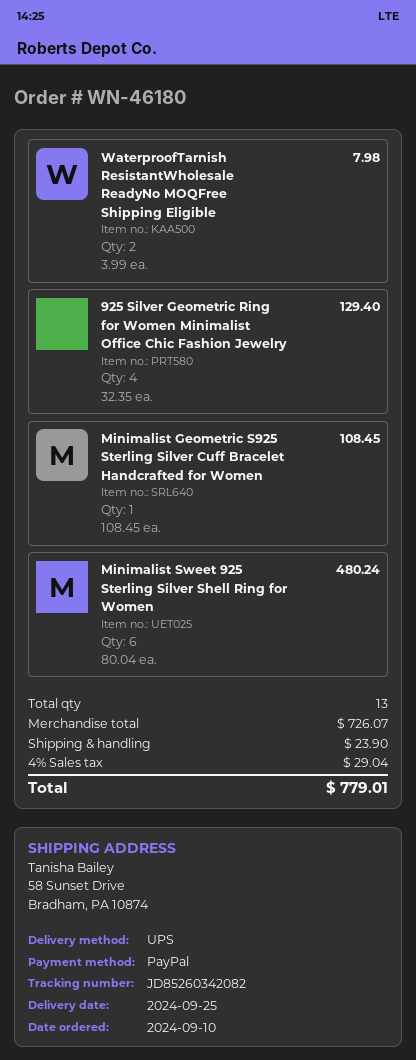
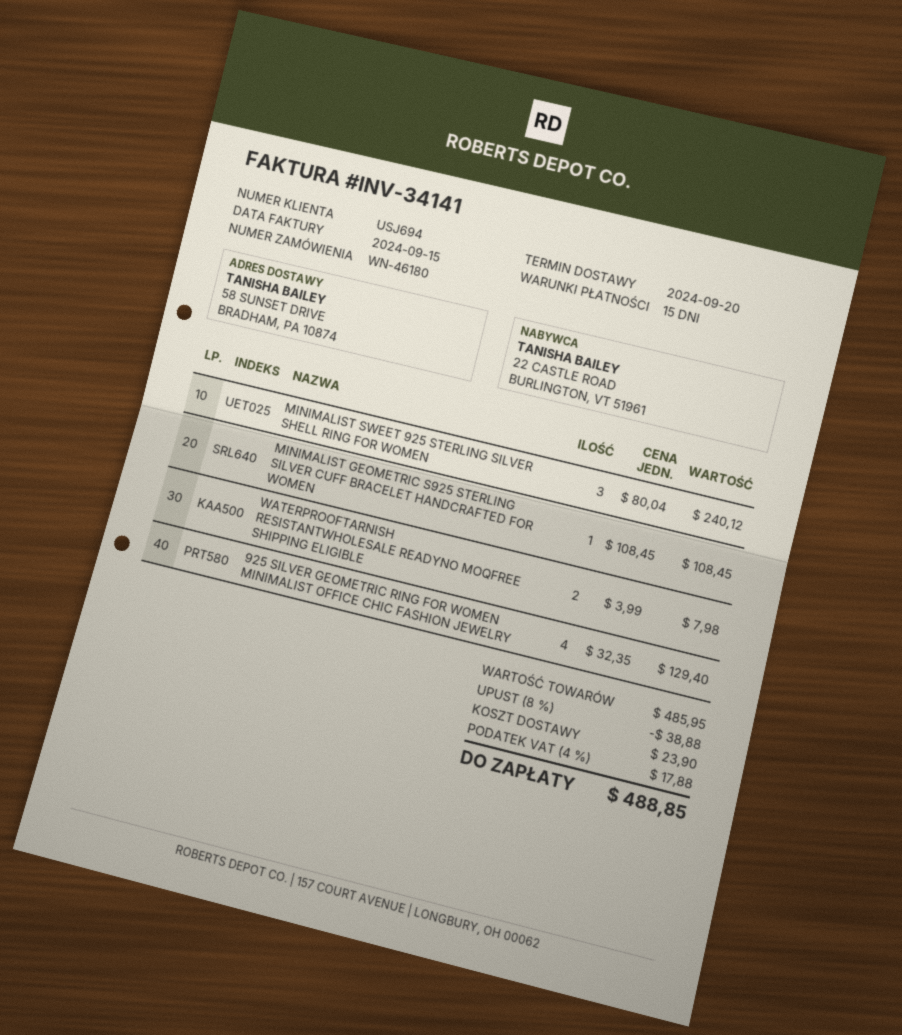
delivery date: 2024-09-25 -> 2024-09-20
Minimalist Sweet 925 Sterling Silver Shell Ring for Women: 6 x 80.04 = 480.24 -> 3 x 80.04 = 240.12
subtotal: 726.07 -> 485.95
discount: none -> 8% = 38.88
tax: 4% = 29.04 -> 4% = 17.88
total: 779.01 -> 488.85

